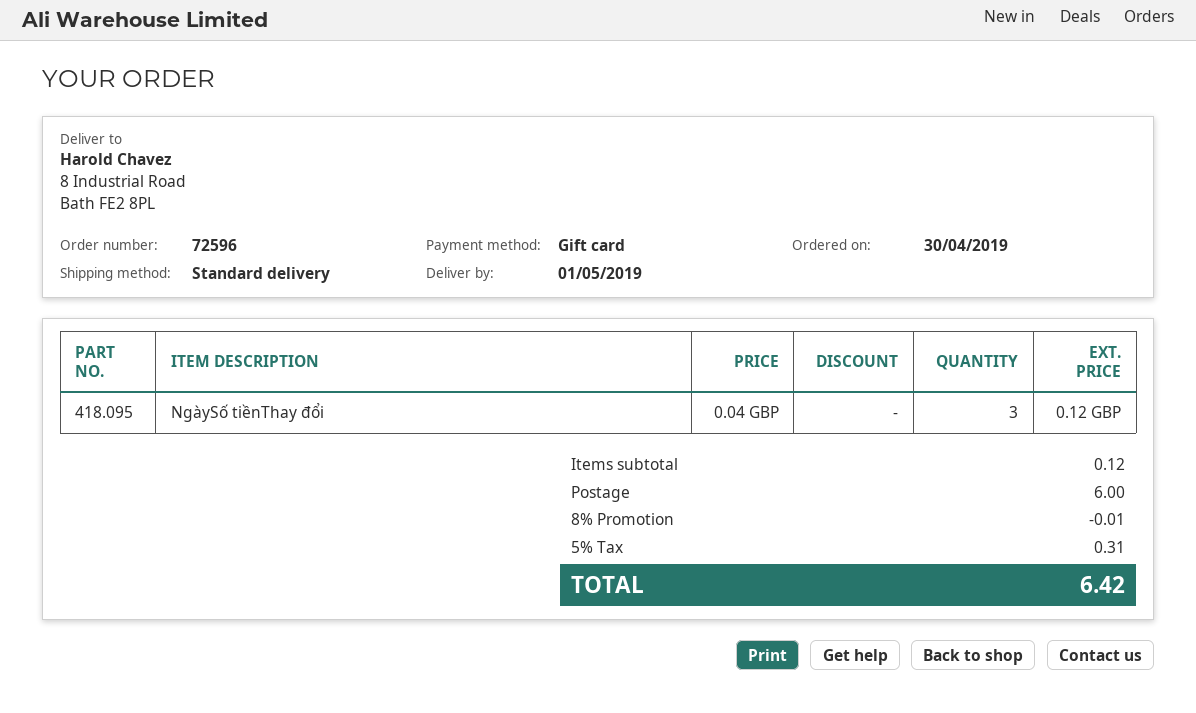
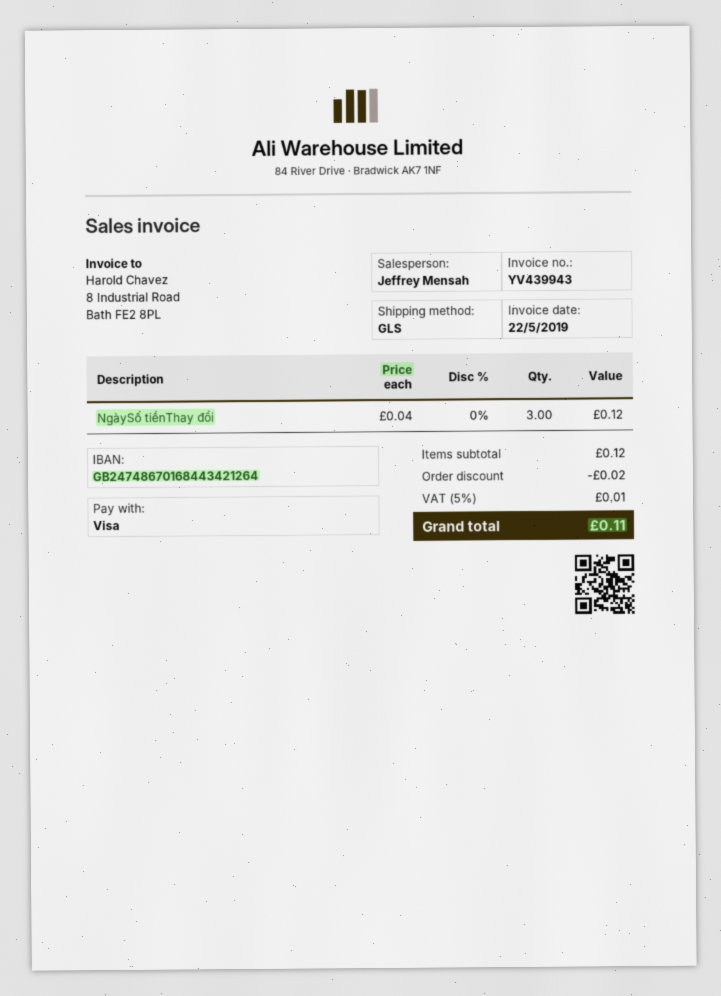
payment method: gift card -> Visa
shipping method: standard -> GLS
discount: 0.01 -> 0.02
shipping: 6.00 -> none
tax: 5% = 0.31 -> 5% = 0.01
total: 6.42 -> 0.11

